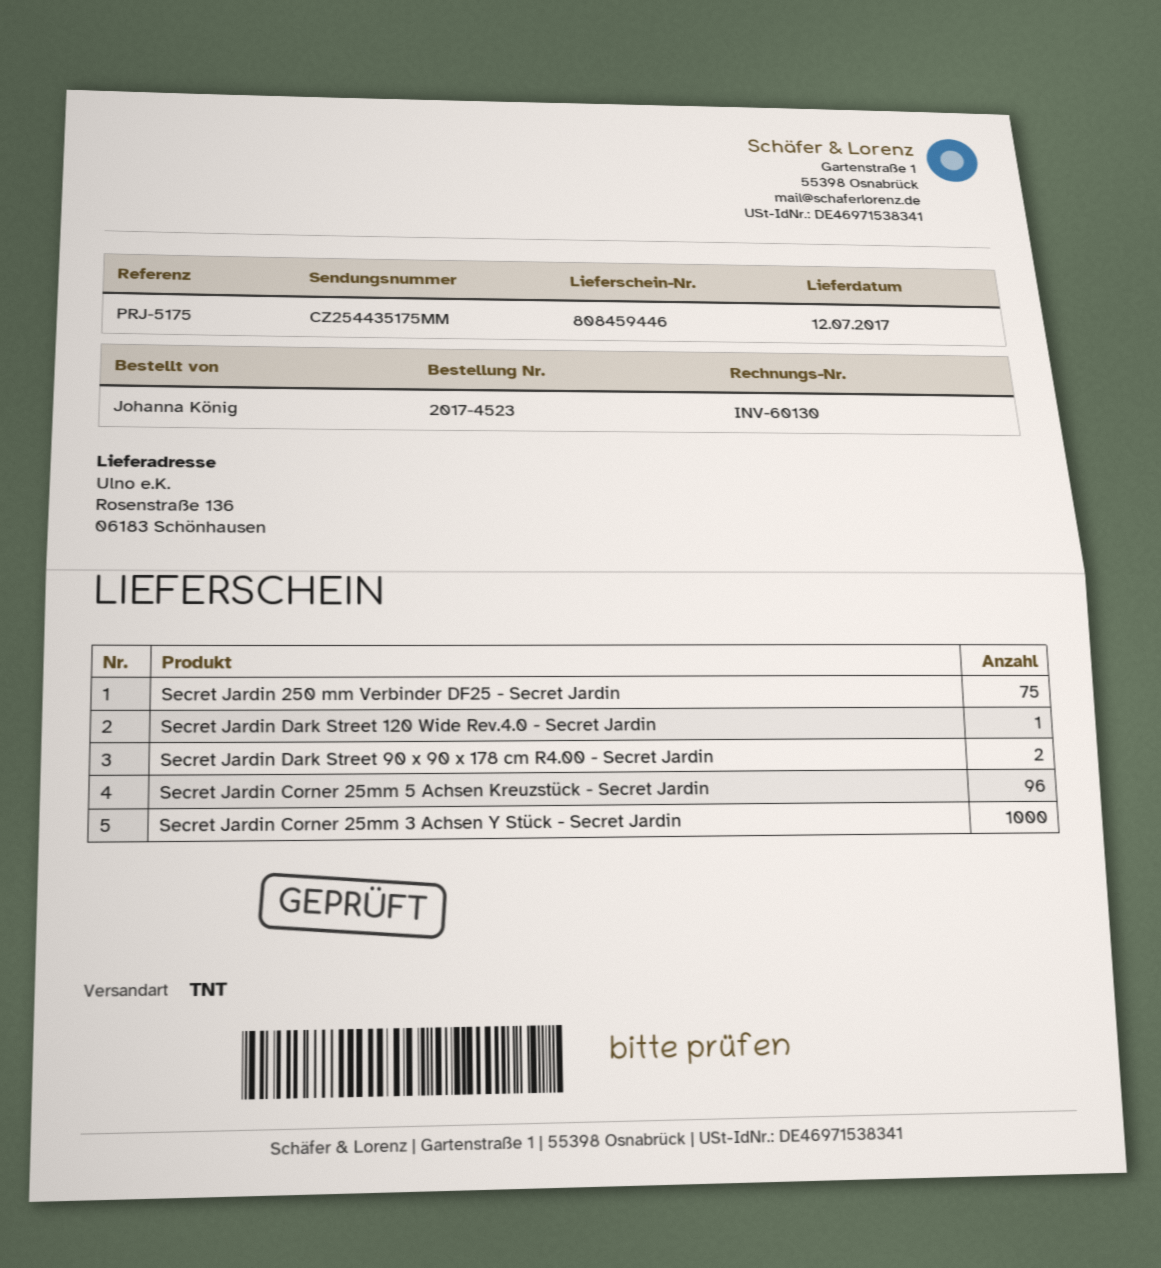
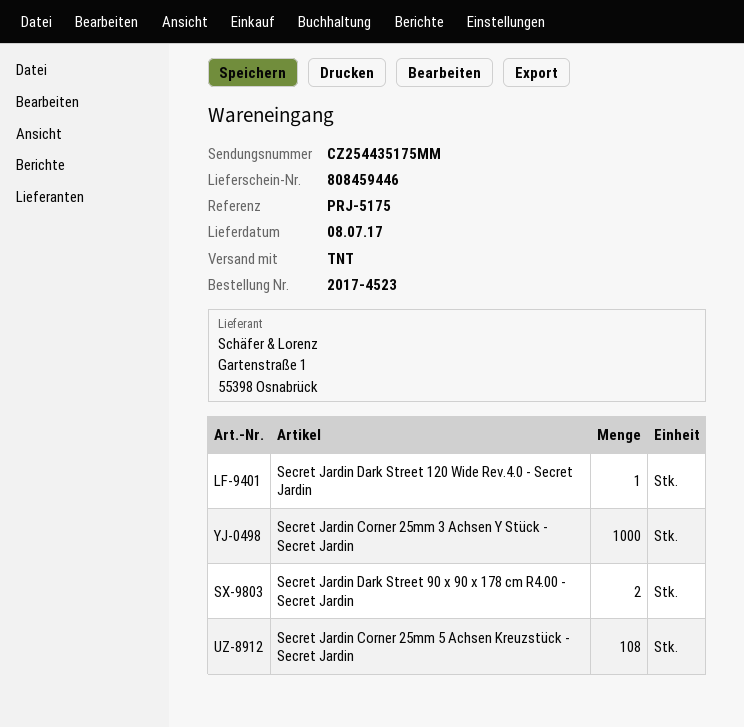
delivery date: 2017-07-12 -> 2017-07-08
Secret Jardin 250 mm Verbinder DF25 - Secret Jardin: 75 -> none
Secret Jardin Corner 25mm 5 Achsen Kreuzstück - Secret Jardin: 96 -> 108

